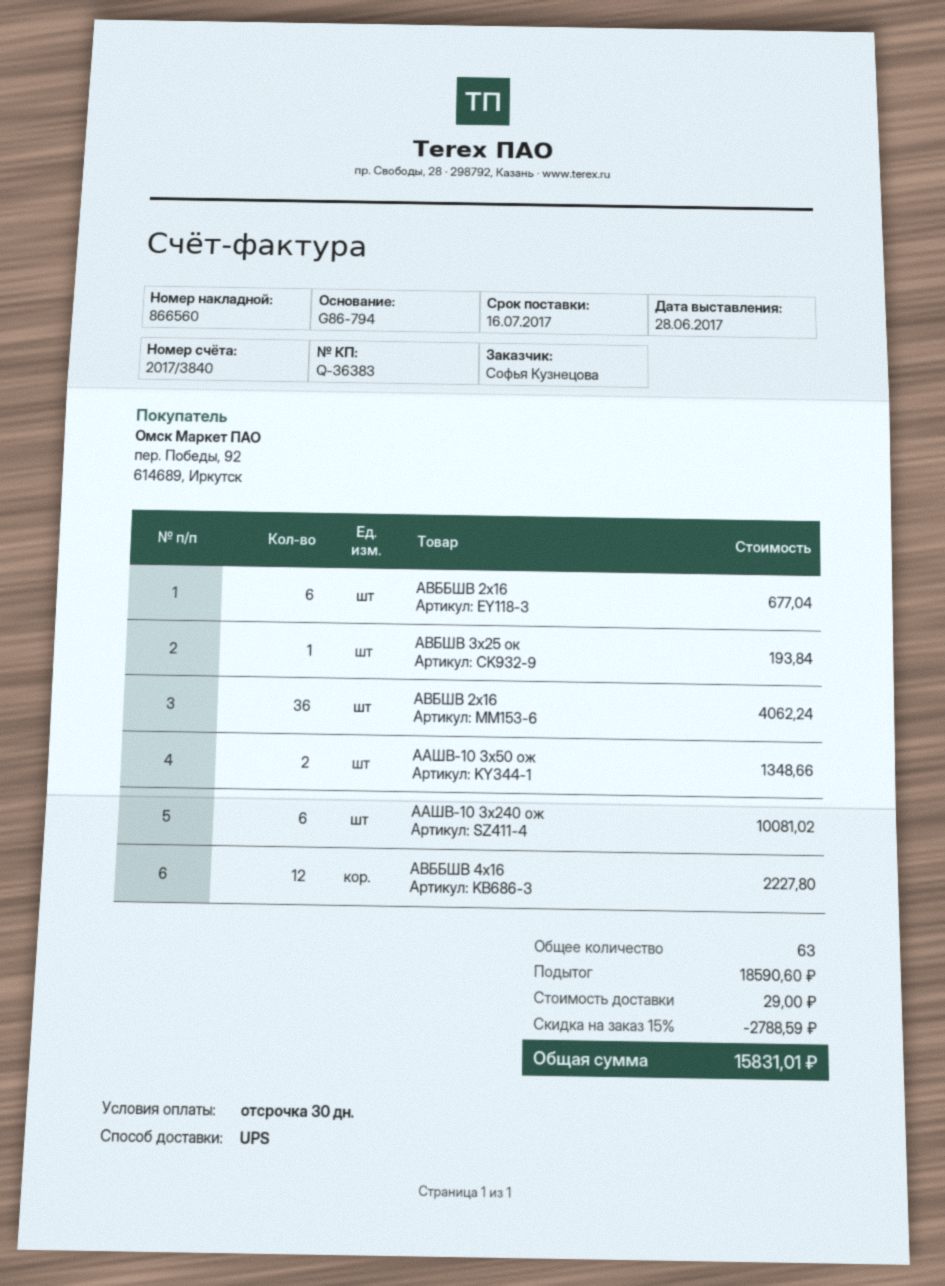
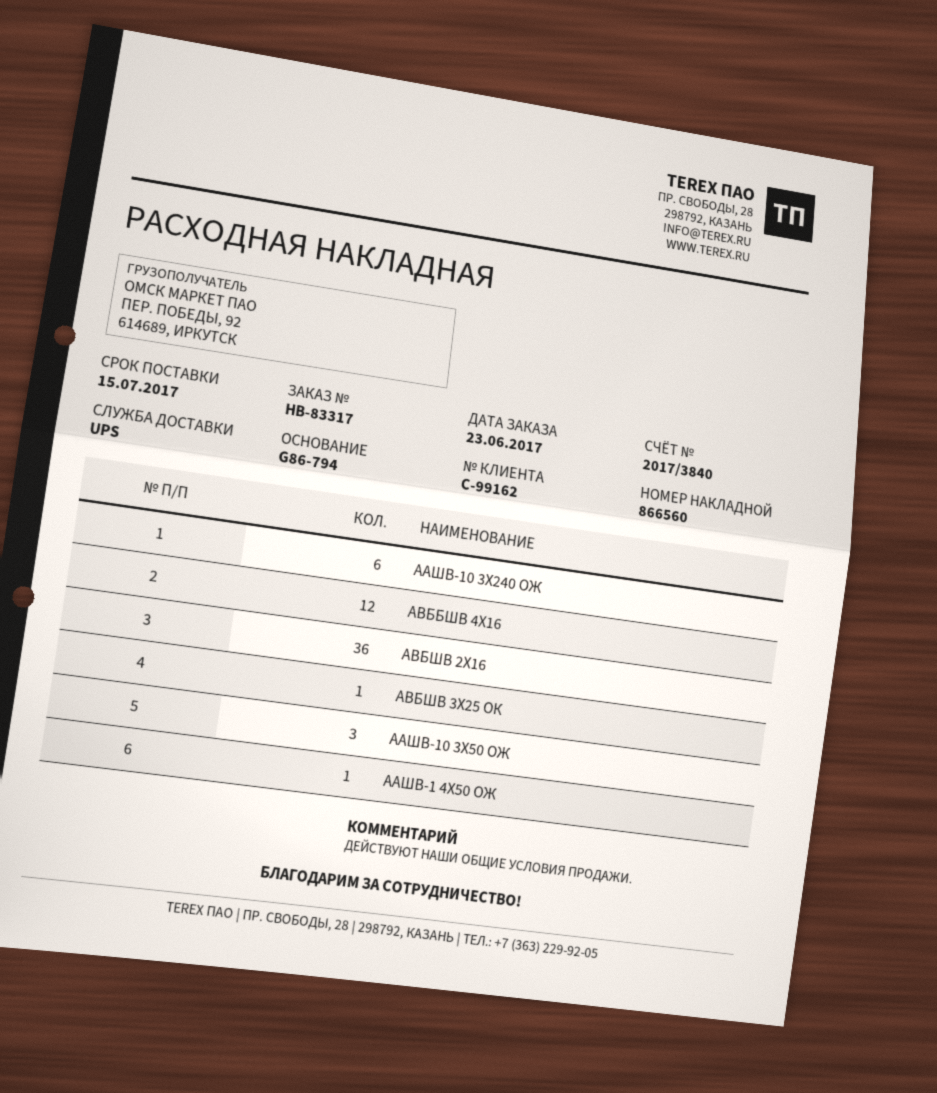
delivery date: 2017-07-16 -> 2017-07-15
АВББШВ 2х16: 6 -> none
ААШВ-10 3х50 ож: 2 -> 3
ААШВ-1 4Х50 ОЖ: none -> 1

